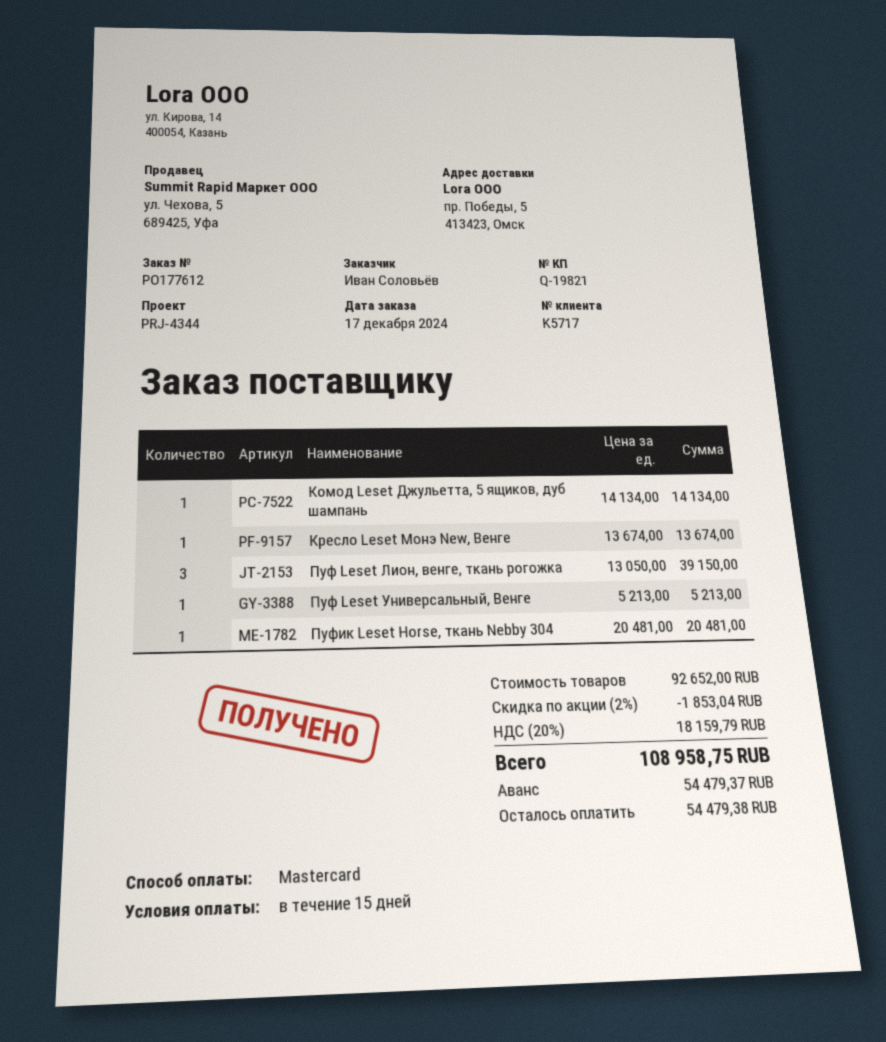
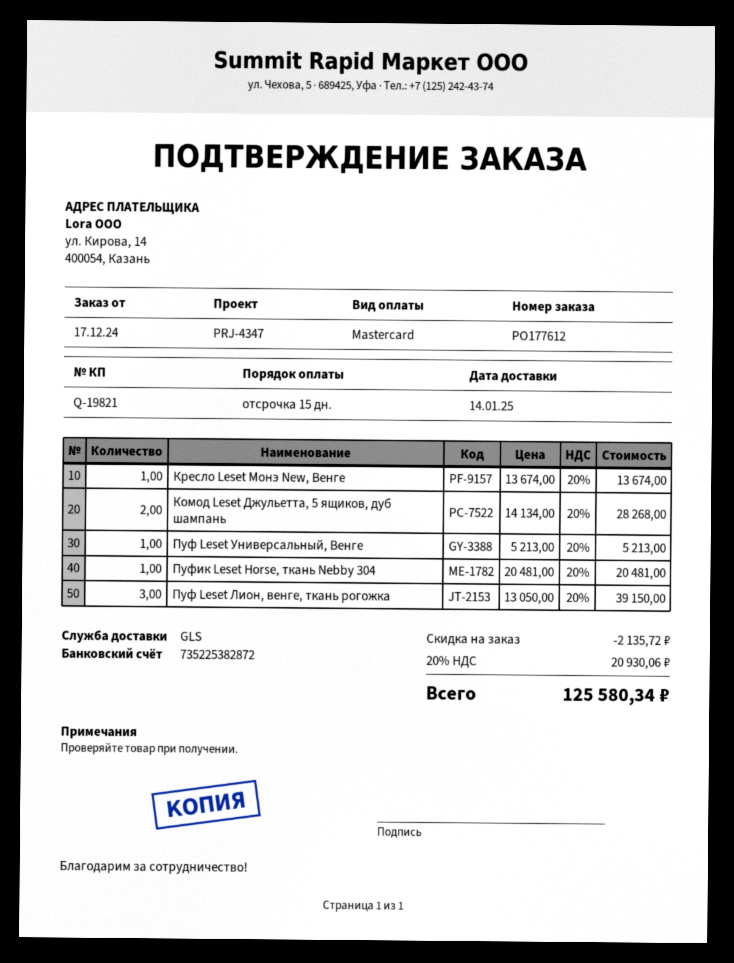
reference: PRJ-4344 -> PRJ-4347
Комод Leset Джульетта, 5 ящиков, дуб шампань: 1 x 14134.00 = 14134.00 -> 2 x 14134.00 = 28268.00
discount: 1853.04 -> 2135.72
tax: 20% = 18159.79 -> 20% = 20930.06
total: 108958.75 -> 125580.34

